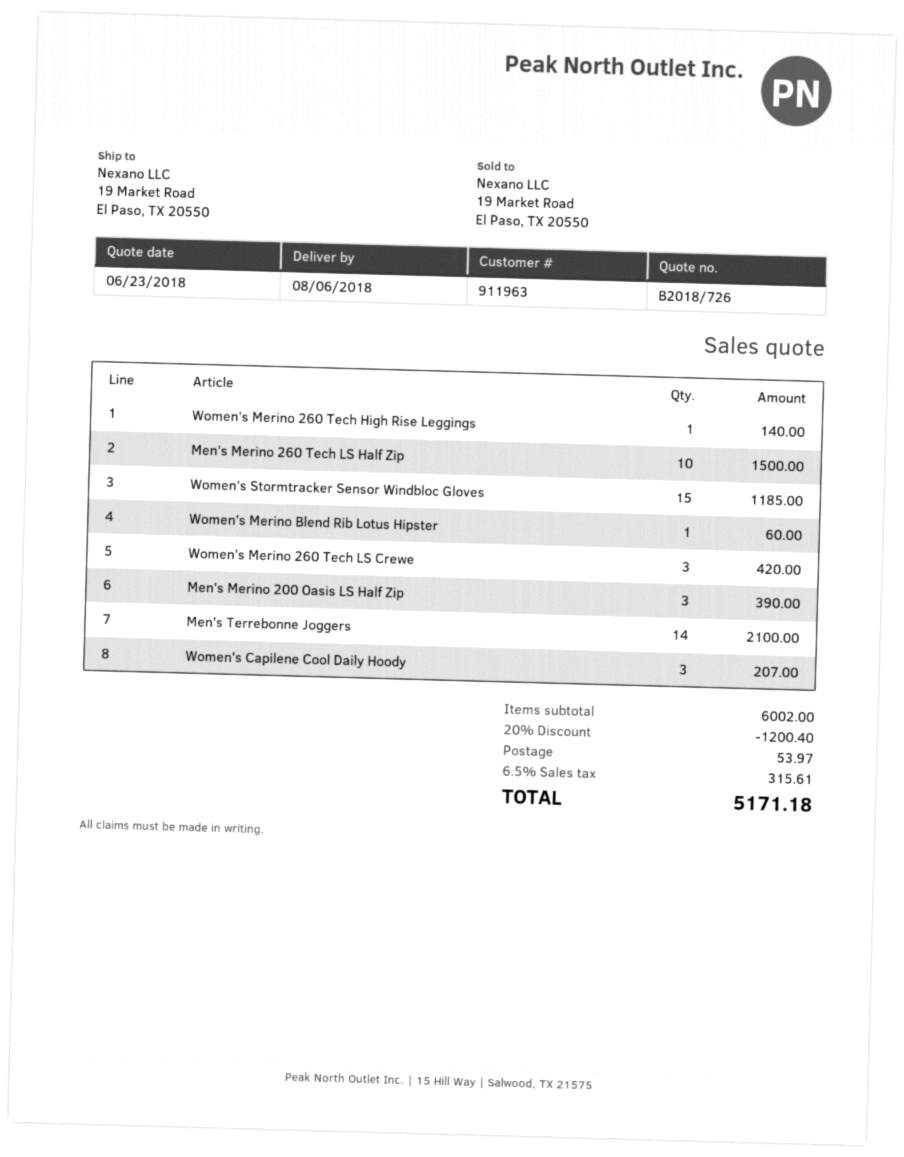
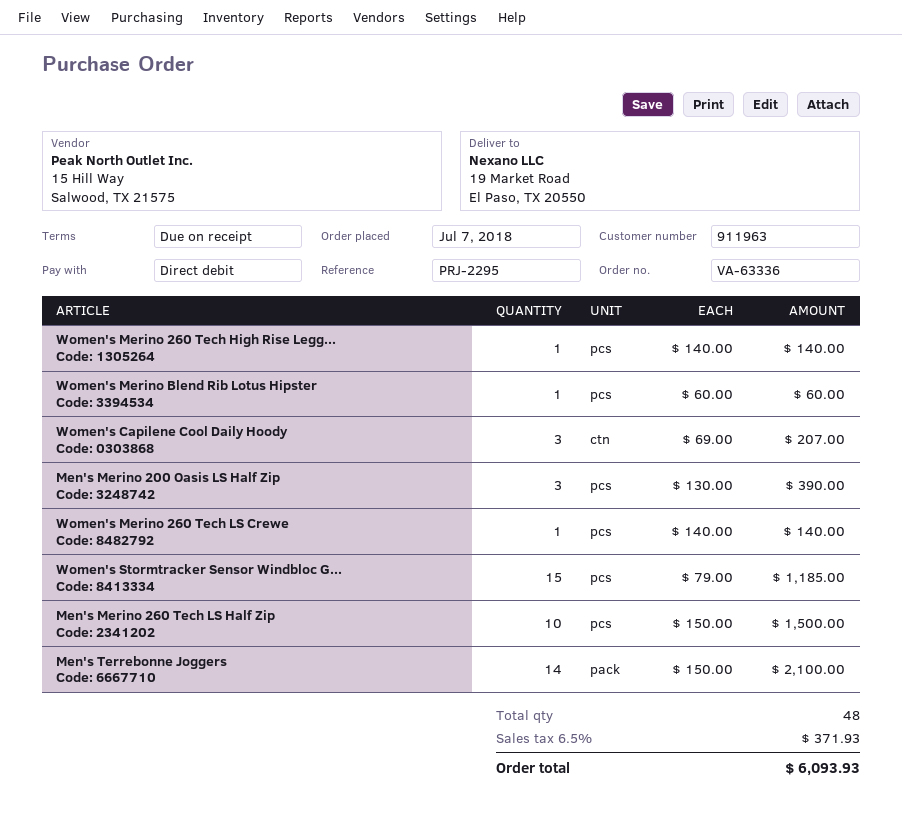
Women's Merino 260 Tech LS Crewe: 3 for 420.00 -> 1 for 140.00
discount: 20% = 1200.40 -> none
shipping: 53.97 -> none
tax: 6.5% = 315.61 -> 6.5% = 371.93
total: 5171.18 -> 6093.93

